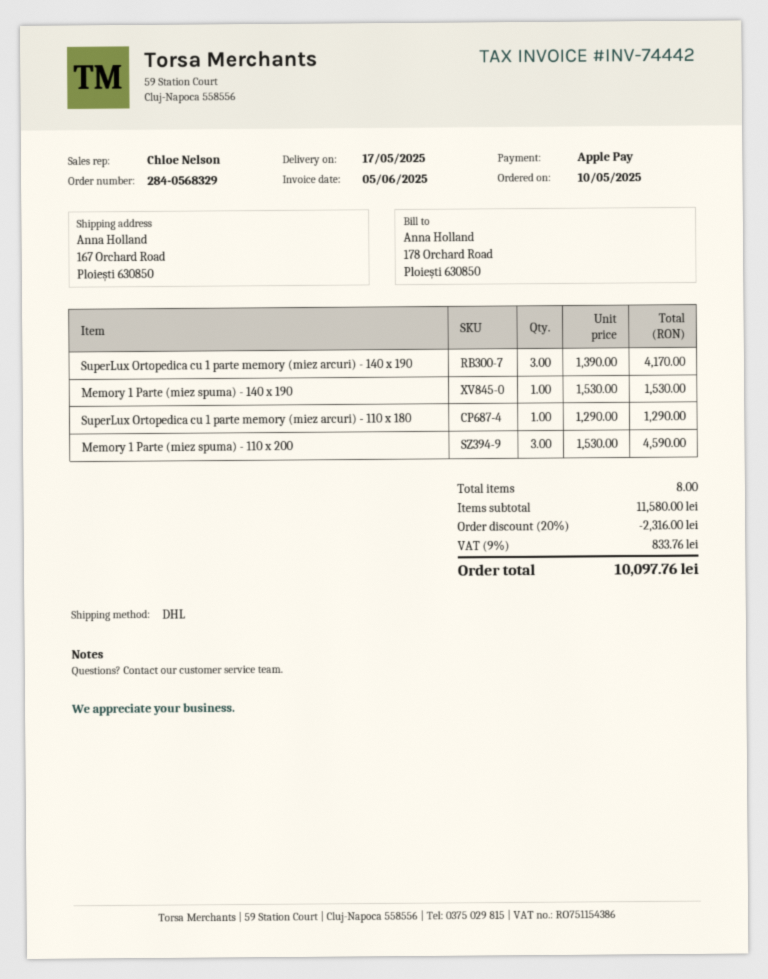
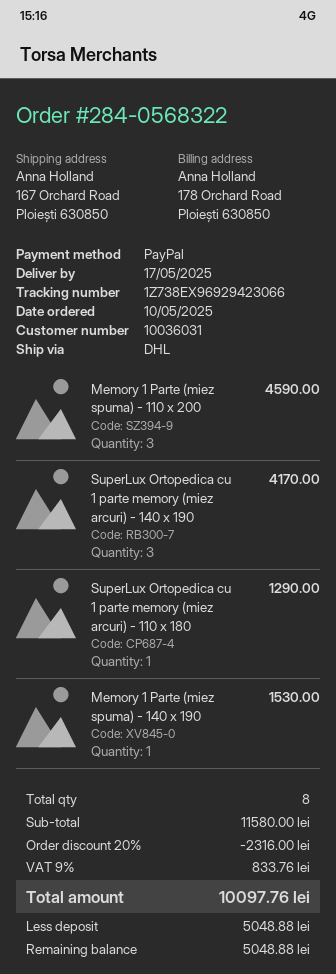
order number: 284-0568329 -> 284-0568322
payment method: Apple Pay -> PayPal

